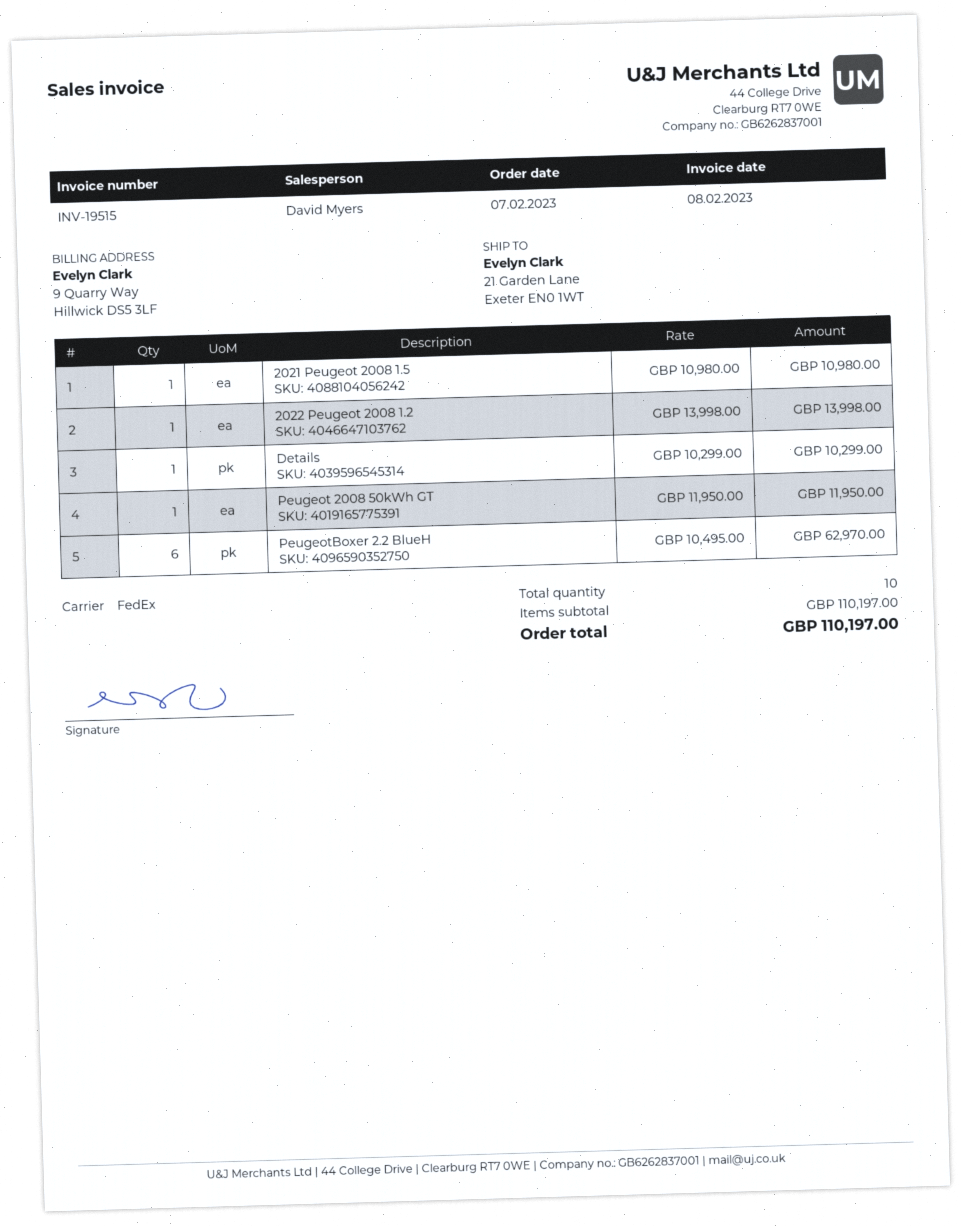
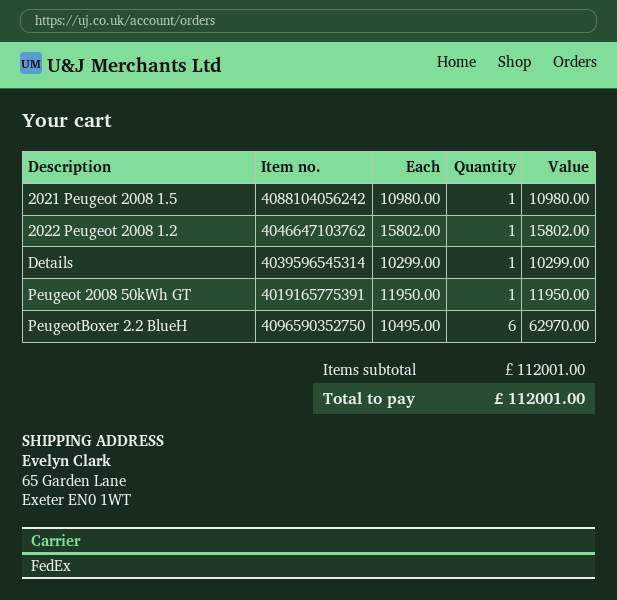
ship to: 21 Garden Lane, Exeter EN0 1WT -> 65 Garden Lane, Exeter EN0 1WT
2022 Peugeot 2008 1.2: 1 x 13998.00 = 13998.00 -> 1 x 15802.00 = 15802.00
subtotal: 110197.00 -> 112001.00
total: 110197.00 -> 112001.00

